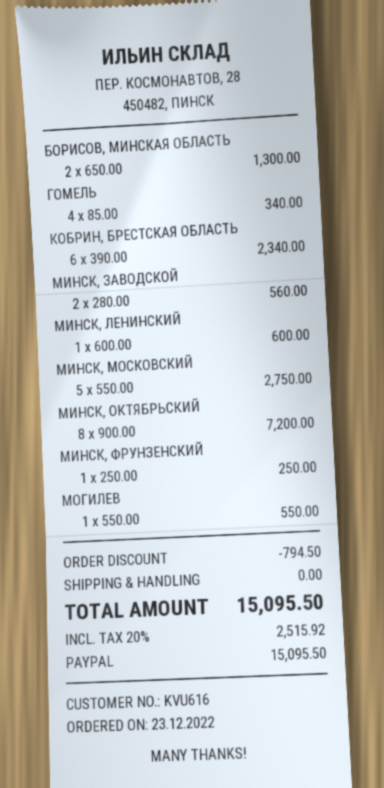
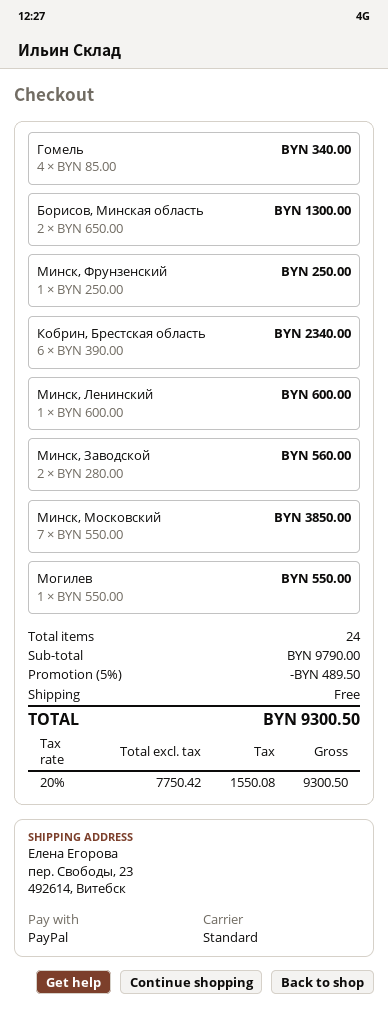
МИНСК, МОСКОВСКИЙ: 5 x 550.00 = 2750.00 -> 7 x 550.00 = 3850.00
МИНСК, ОКТЯБРЬСКИЙ: 8 x 900.00 = 7200.00 -> none
discount: 794.50 -> 489.50
tax: 20% = 2515.92 -> 20% = 1550.08
total: 15095.50 -> 9300.50

